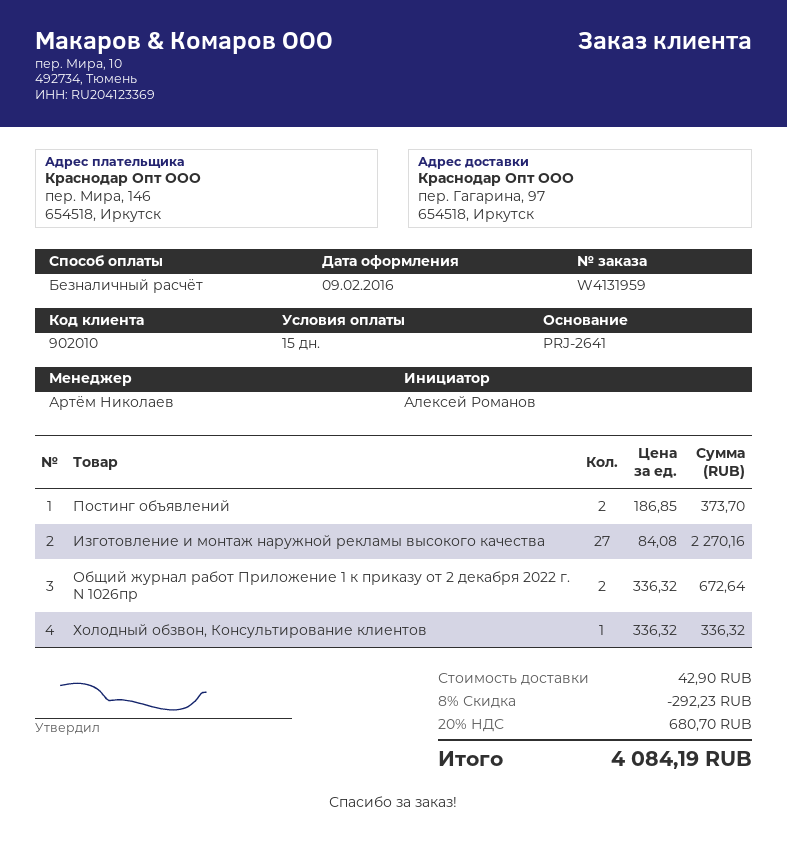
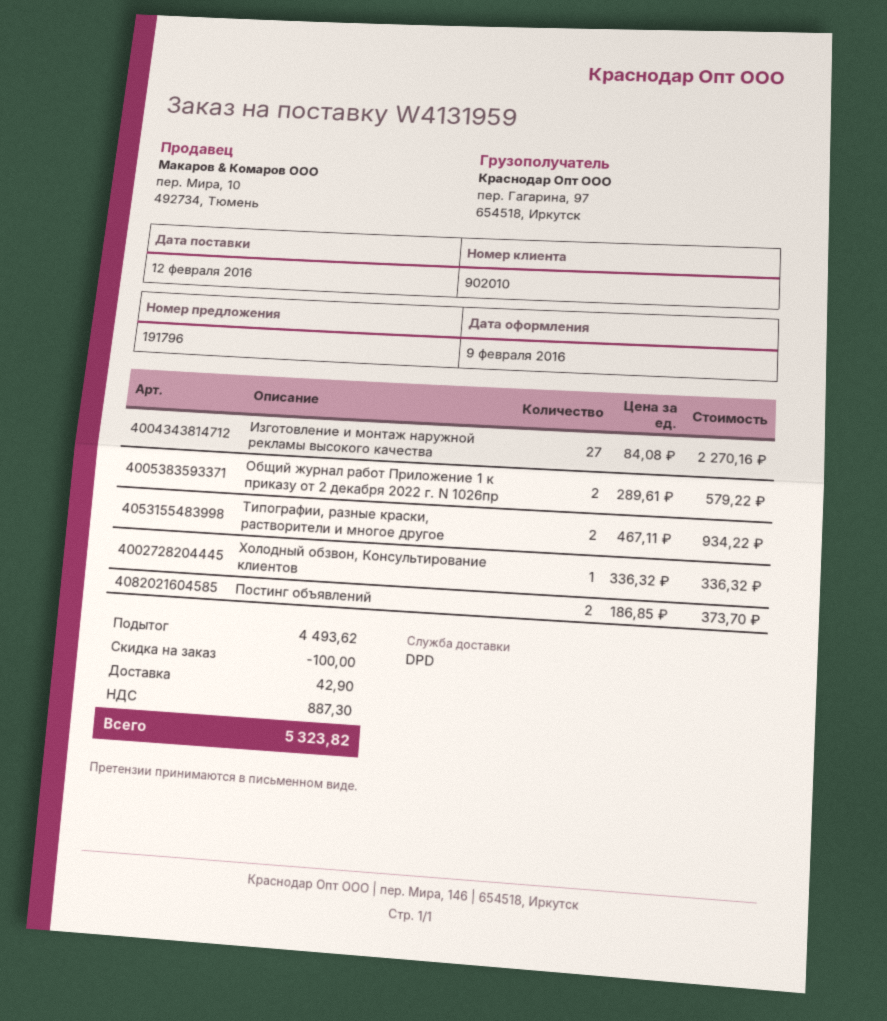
Общий журнал работ Приложение 1 к приказу от 2 декабря 2022 г. N 1026пр: 2 x 336.32 = 672.64 -> 2 x 289.61 = 579.22
Типографии, разные краски, растворители и многое другое: none -> 2 x 467.11 = 934.22
discount: 292.23 -> 100.00
tax: 680.70 -> 887.30
total: 4084.19 -> 5323.82

